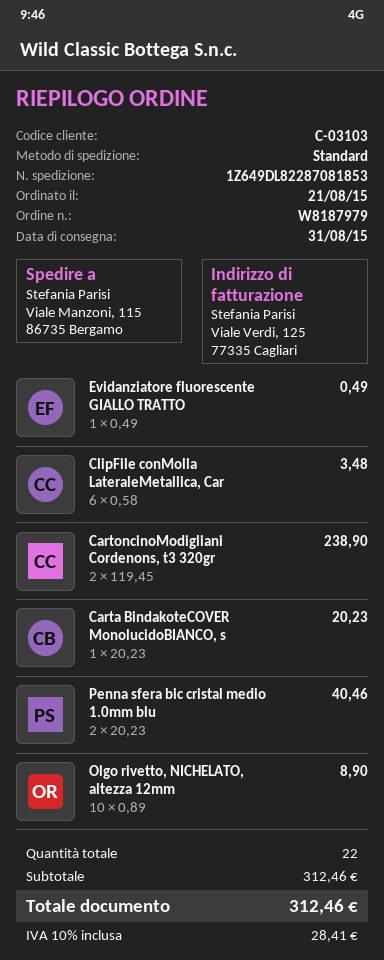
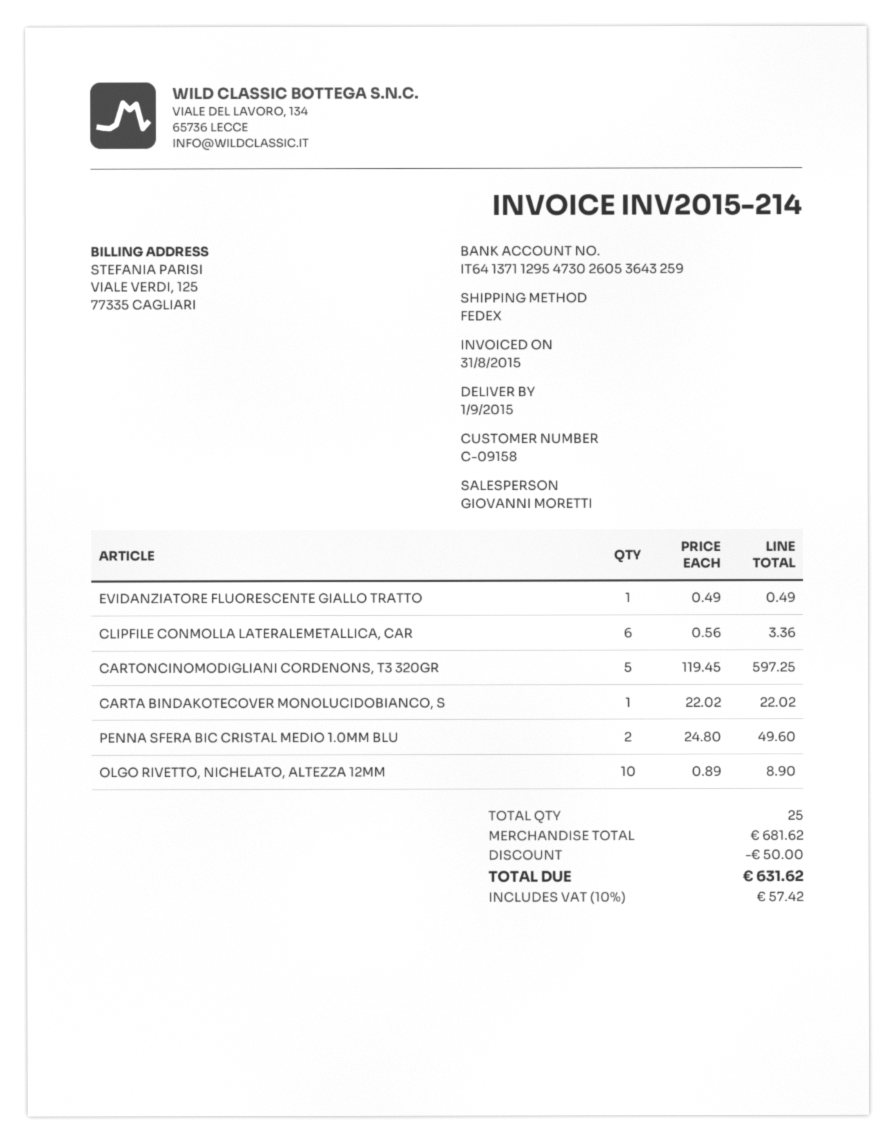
delivery date: 2015-08-31 -> 2015-09-01
customer number: C-03103 -> C-09158
shipping method: standard -> FedEx
ClipFile conMolla LateraleMetallica, Car: 6 x 0.58 = 3.48 -> 6 x 0.56 = 3.36
CartoncinoModigliani Cordenons, t3 320gr: 2 x 119.45 = 238.90 -> 5 x 119.45 = 597.25
Carta BindakoteCOVER MonolucidoBIANCO, s: 1 x 20.23 = 20.23 -> 1 x 22.02 = 22.02
Penna sfera bic cristal medio 1.0mm blu: 2 x 20.23 = 40.46 -> 2 x 24.80 = 49.60
total quantity: 22 -> 25
subtotal: 312.46 -> 681.62
discount: none -> 50.00
tax: 10% = 28.41 -> 10% = 57.42
total: 312.46 -> 631.62

